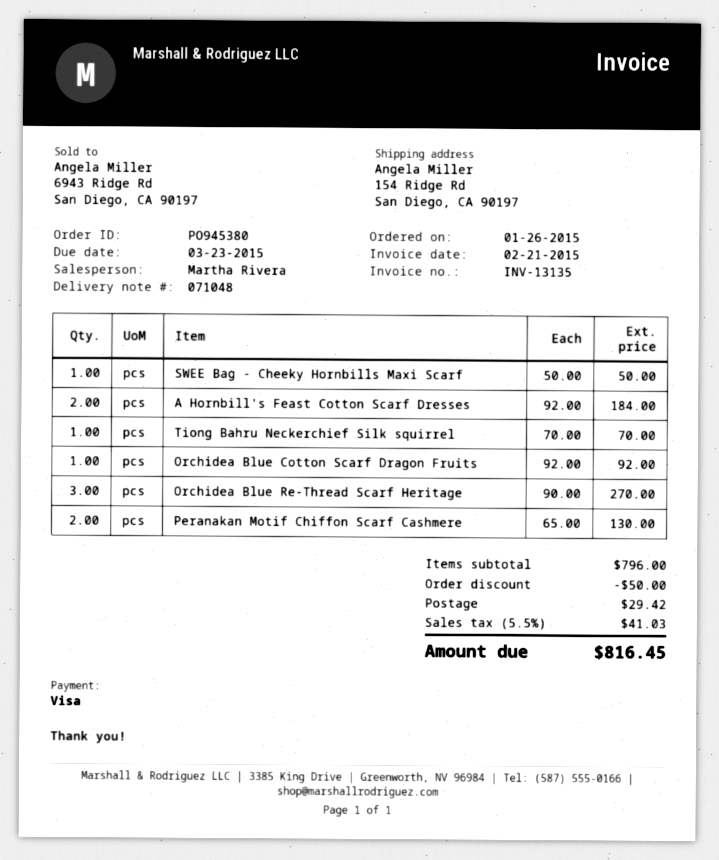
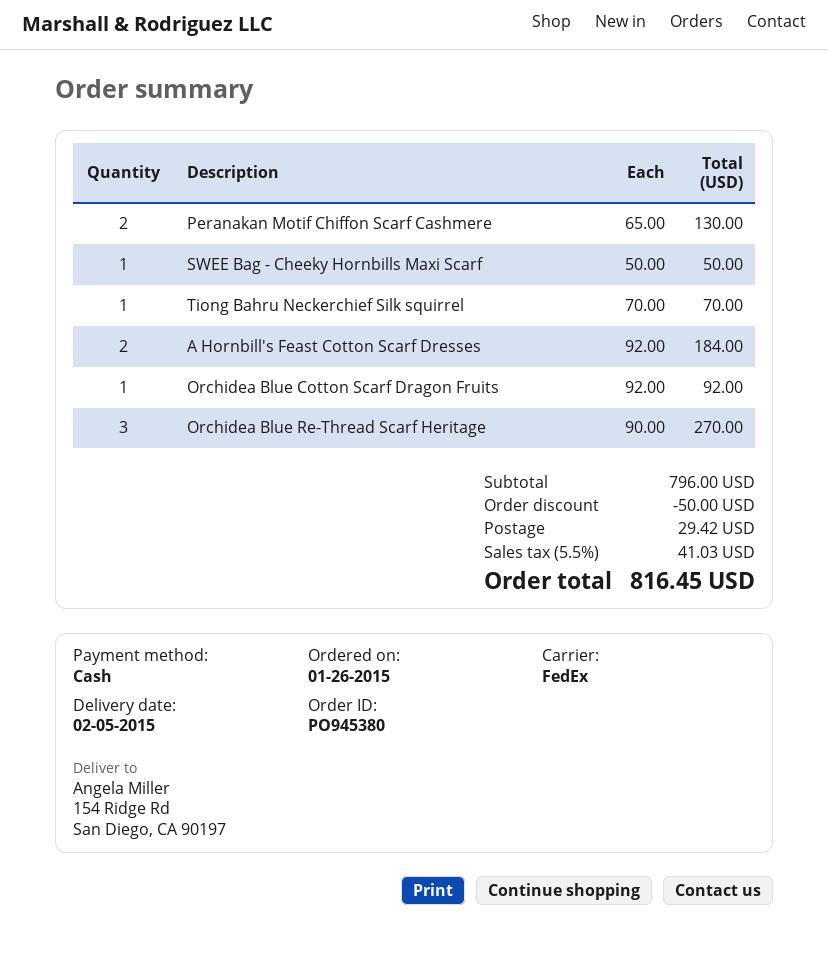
payment method: Visa -> cash

